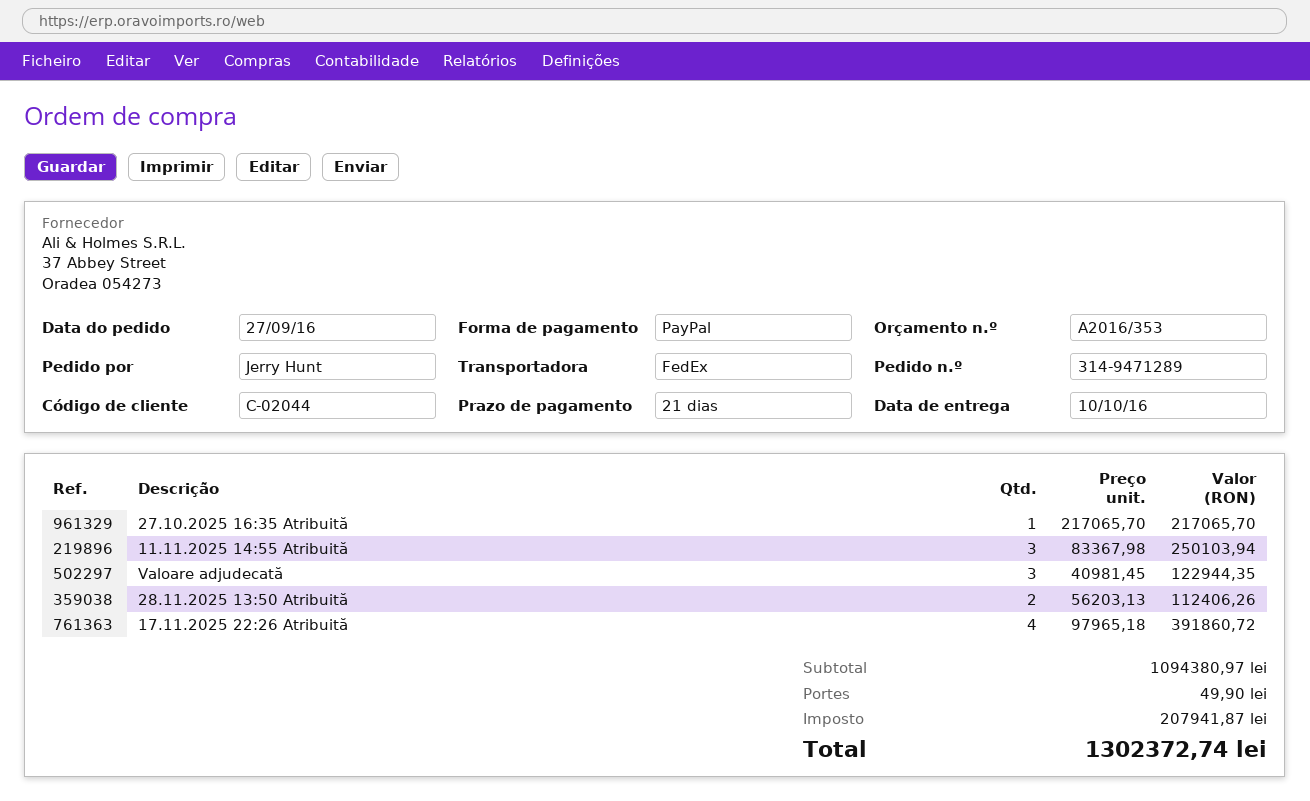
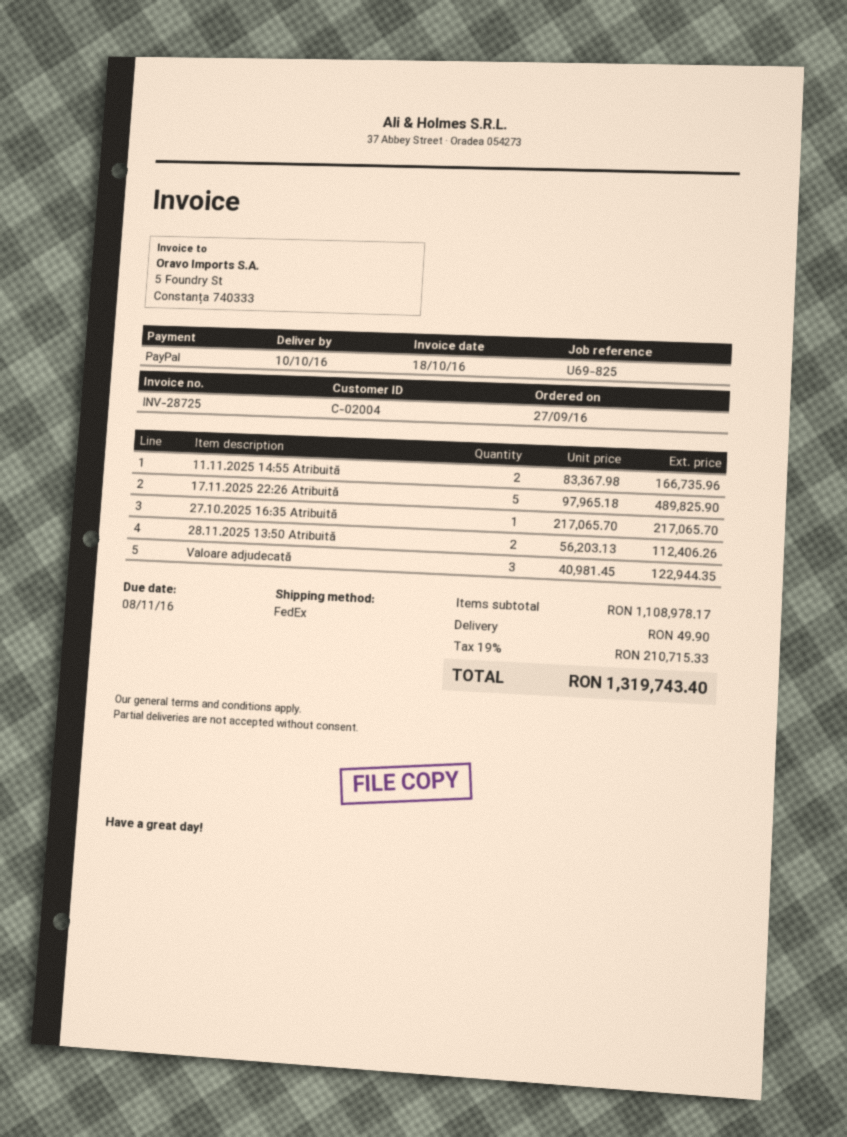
customer number: C-02044 -> C-02004
11.11.2025 14:55 Atribuită: 3 x 83367.98 = 250103.94 -> 2 x 83367.98 = 166735.96
17.11.2025 22:26 Atribuită: 4 x 97965.18 = 391860.72 -> 5 x 97965.18 = 489825.90
subtotal: 1094380.97 -> 1108978.17
tax: 207941.87 -> 210715.33
total: 1302372.74 -> 1319743.40

